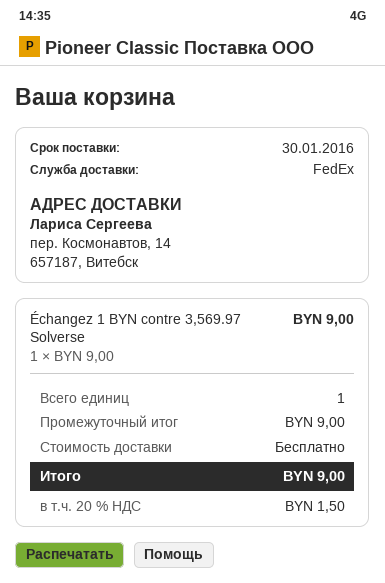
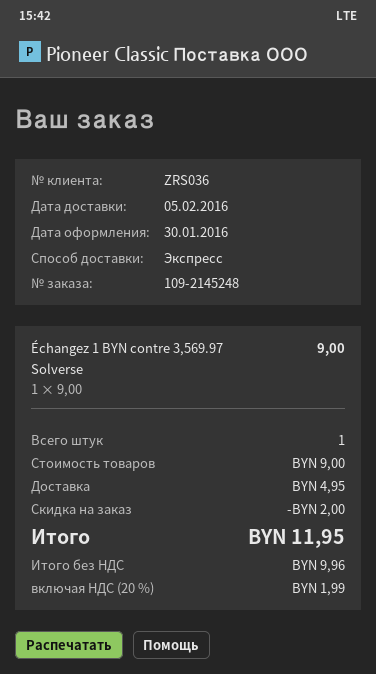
delivery date: 2016-01-30 -> 2016-02-05
shipping method: FedEx -> express
discount: none -> 2.00
shipping: 0.00 -> 4.95
tax: 20% = 1.50 -> 20% = 1.99
total: 9.00 -> 11.95

